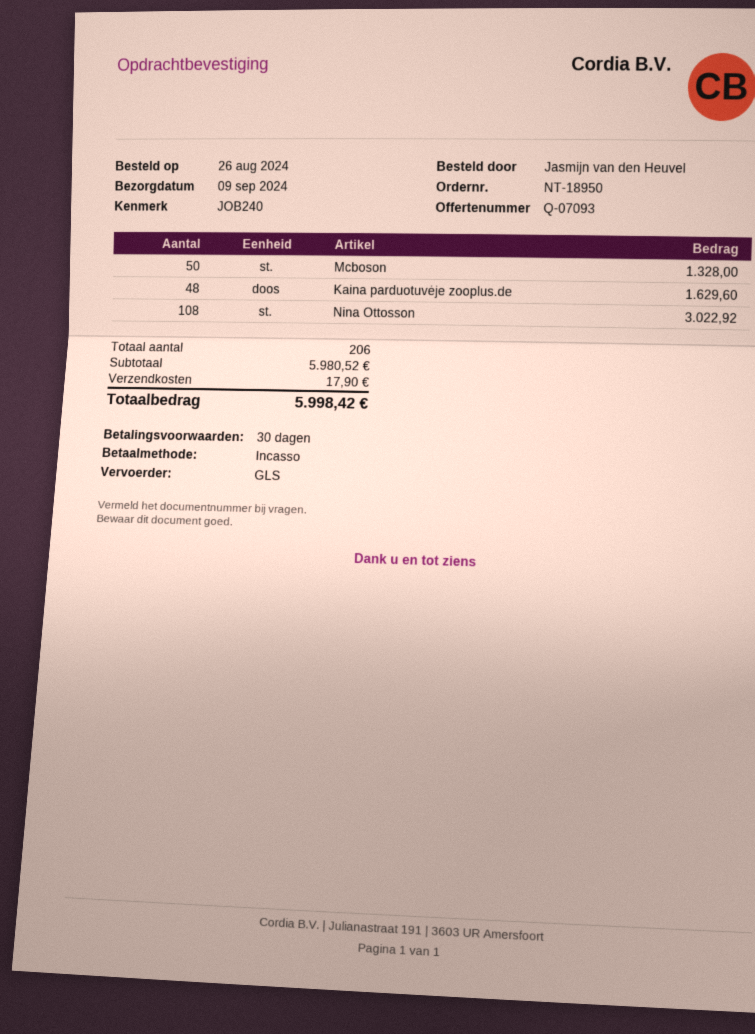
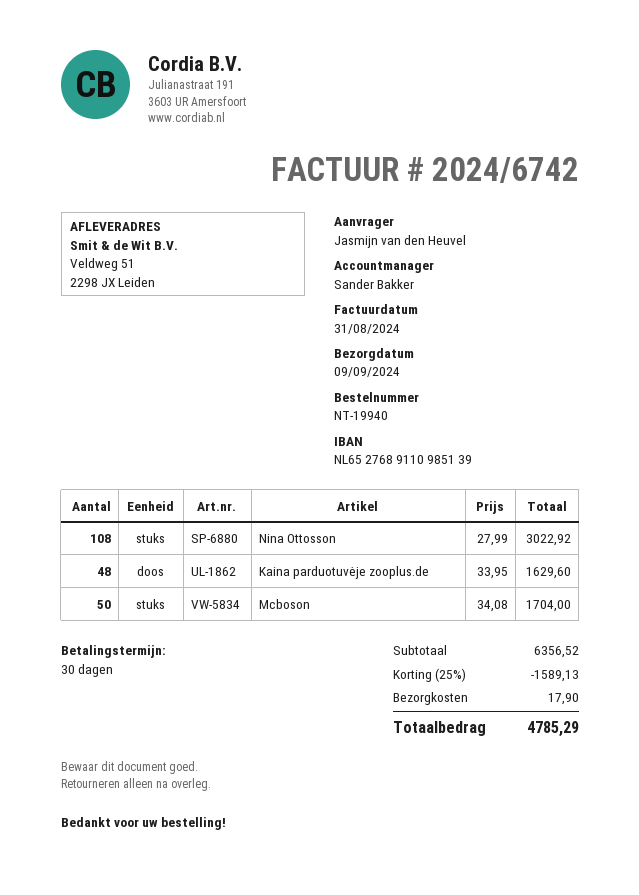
order number: NT-18950 -> NT-19940
Mcboson: 50 for 1328.00 -> 50 for 1704.00
subtotal: 5980.52 -> 6356.52
discount: none -> 25% = 1589.13
total: 5998.42 -> 4785.29

